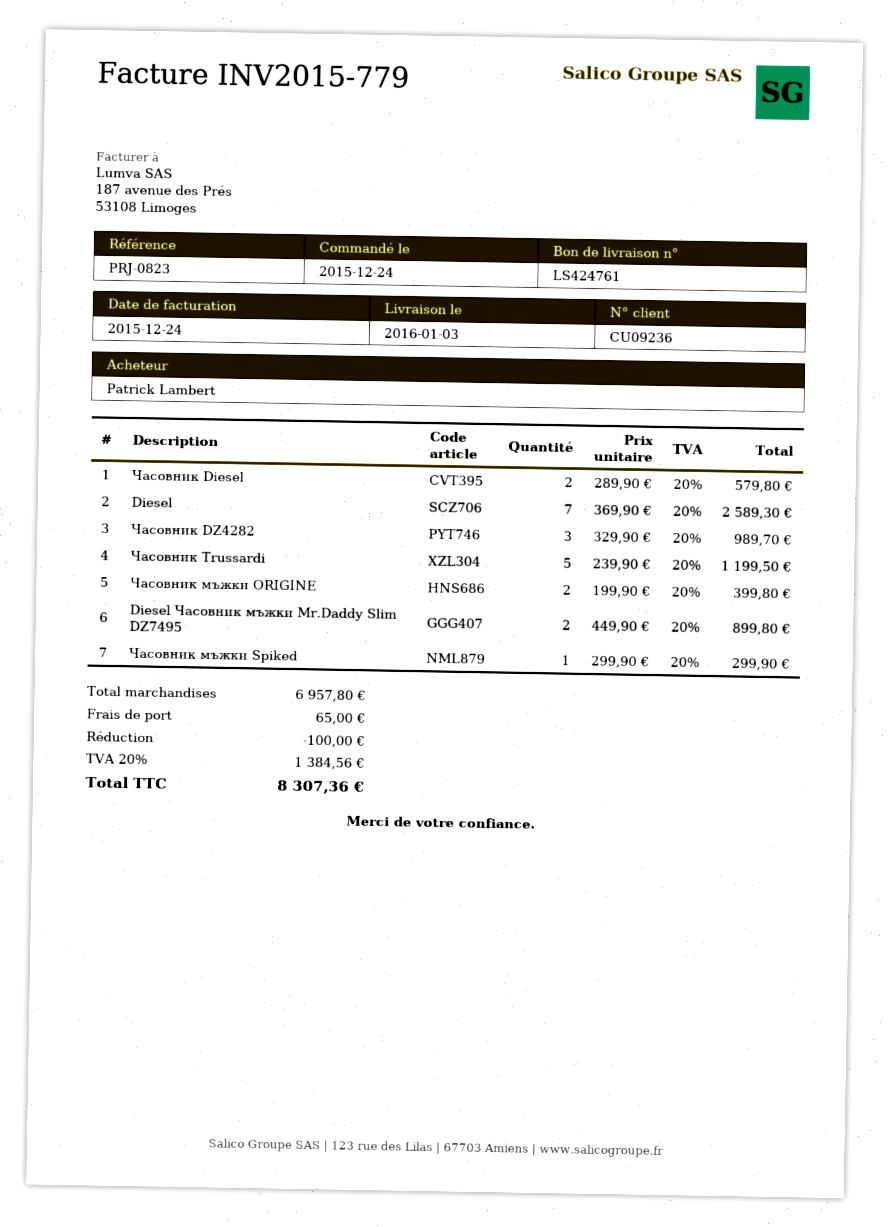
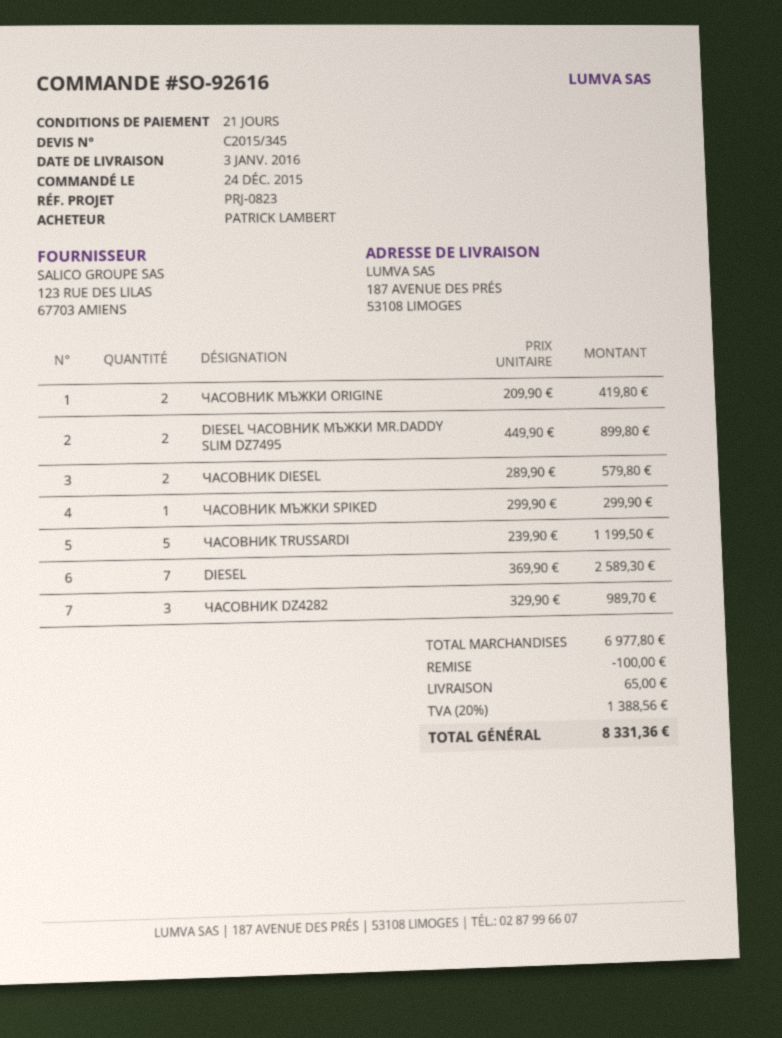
Часовник мъжки ORIGINE: 2 x 199.90 = 399.80 -> 2 x 209.90 = 419.80
subtotal: 6957.80 -> 6977.80
tax: 20% = 1384.56 -> 20% = 1388.56
total: 8307.36 -> 8331.36

